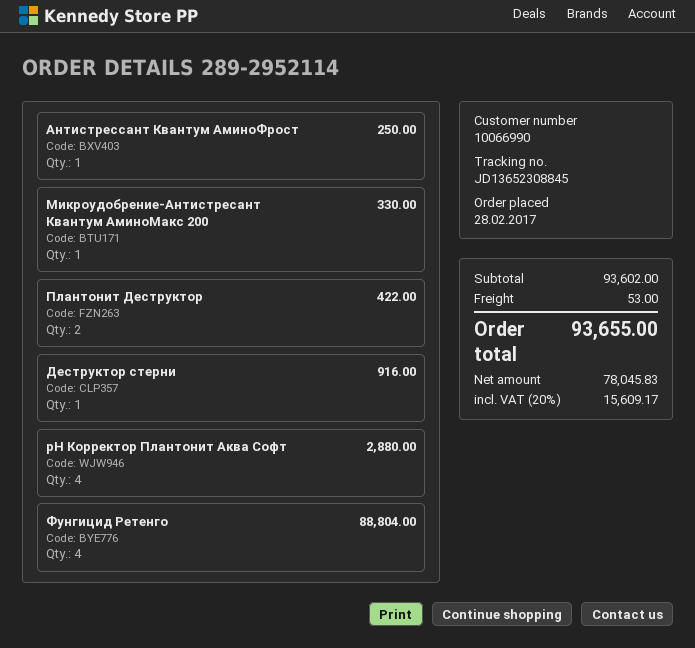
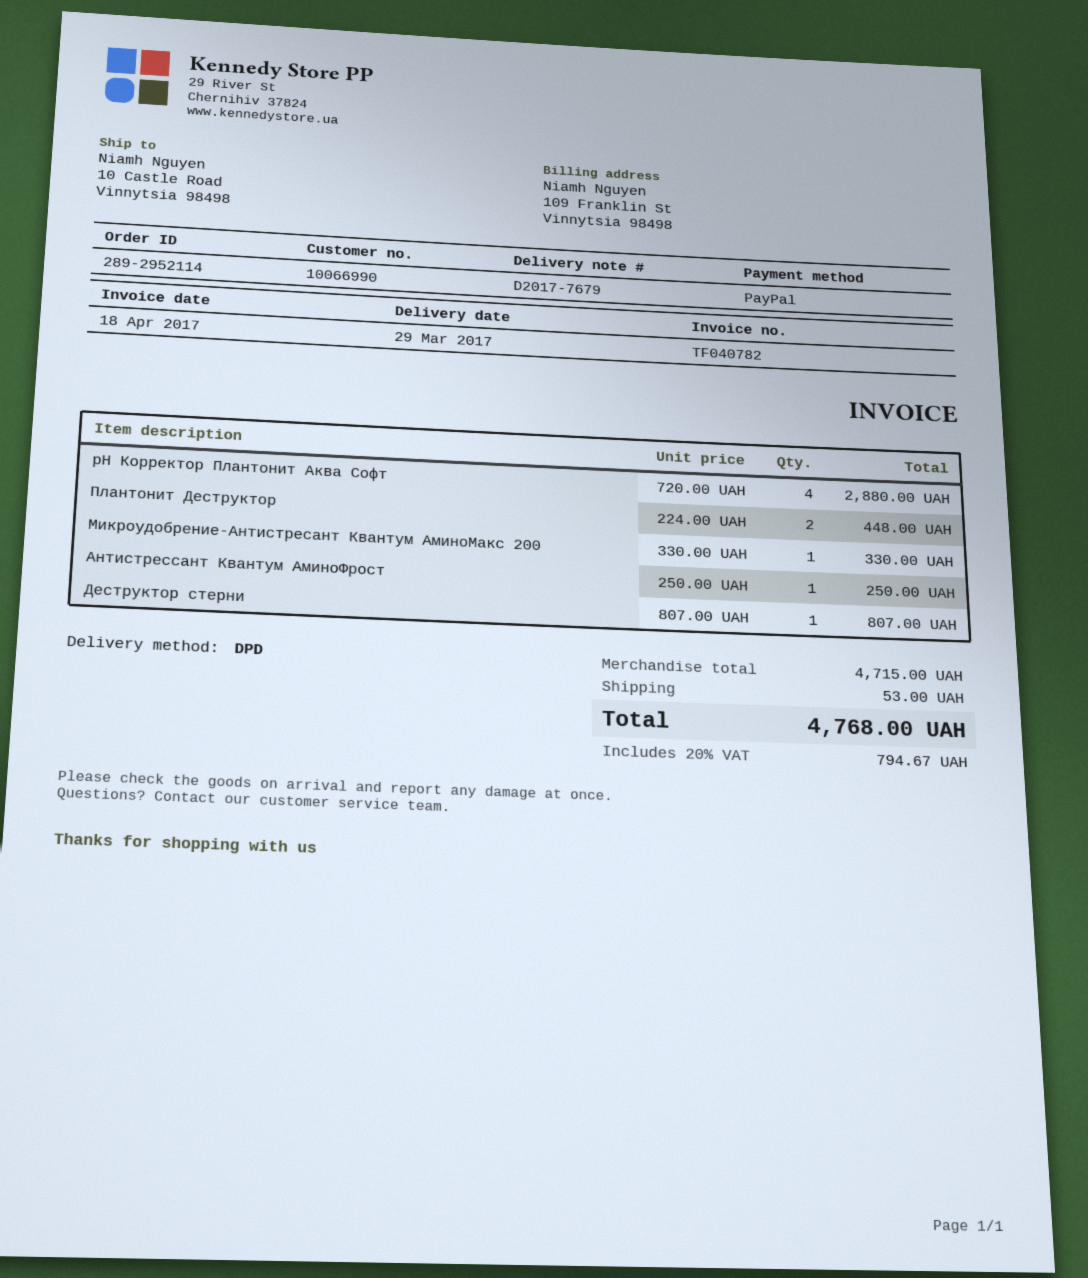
Плантонит Деструктор: 2 for 422.00 -> 2 for 448.00
Деструктор стерни: 1 for 916.00 -> 1 for 807.00
Фунгицид Ретенго: 4 for 88804.00 -> none
subtotal: 93602.00 -> 4715.00
tax: 20% = 15609.17 -> 20% = 794.67
total: 93655.00 -> 4768.00

